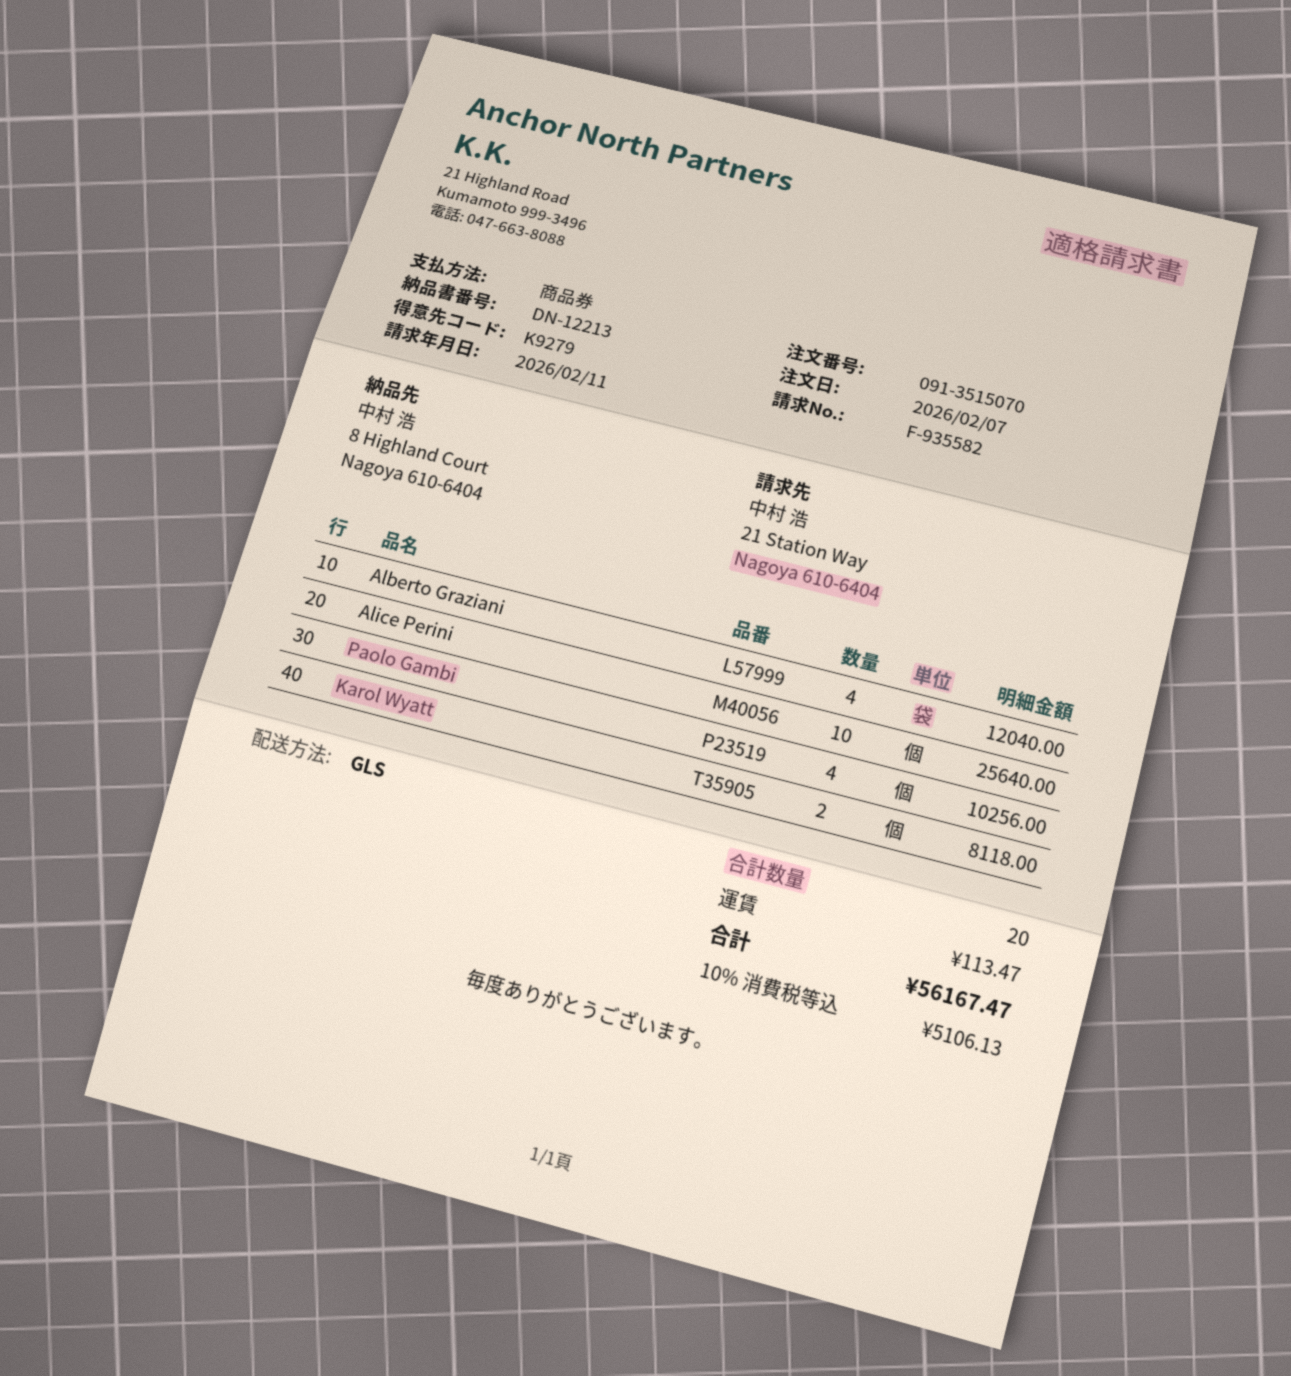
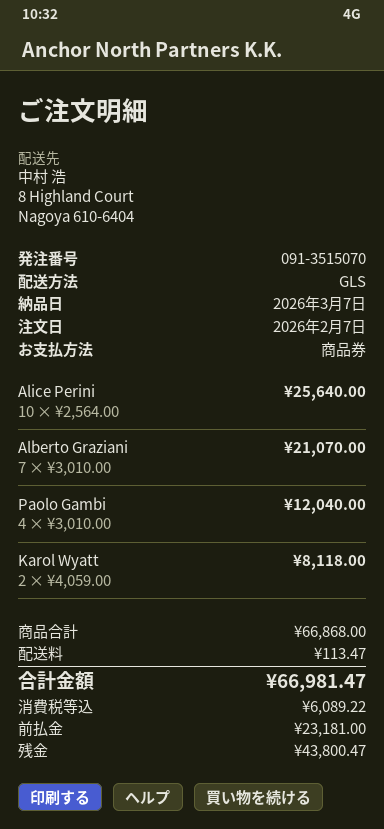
Alberto Graziani: 4 for 12040.00 -> 7 for 21070.00
Paolo Gambi: 4 for 10256.00 -> 4 for 12040.00
tax: 5106.13 -> 6089.22
total: 56167.47 -> 66981.47

